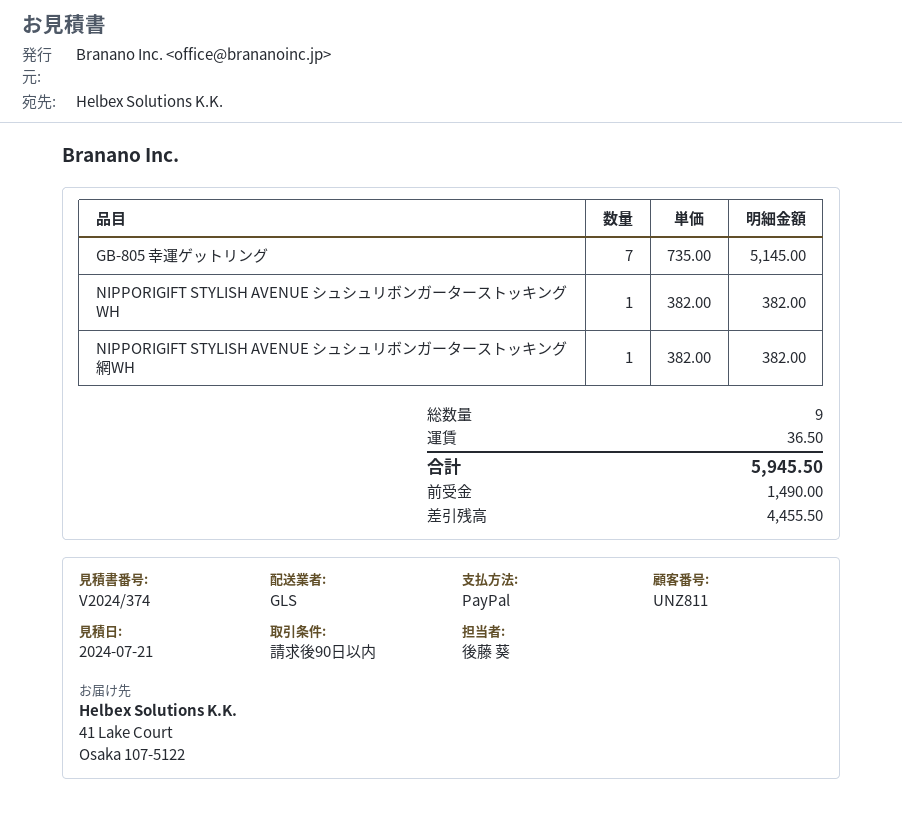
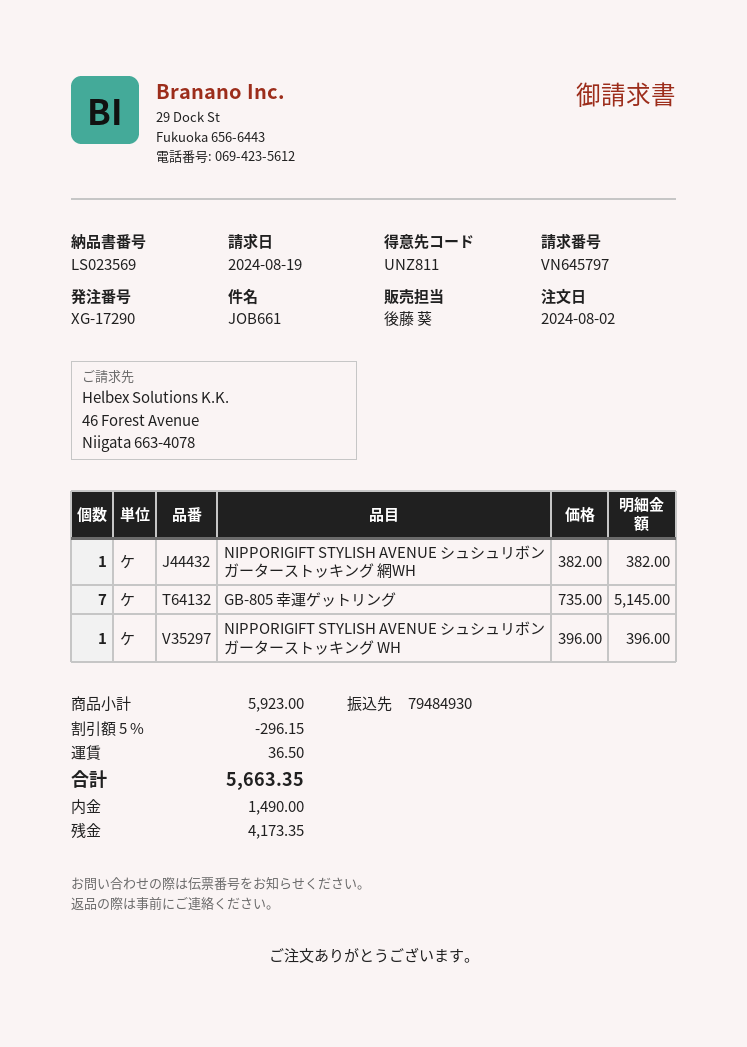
NIPPORIGIFT STYLISH AVENUE シュシュリボンガーターストッキング WH: 1 x 382.00 = 382.00 -> 1 x 396.00 = 396.00
discount: none -> 5% = 296.15
total: 5945.50 -> 5663.35
balance: 4455.50 -> 4173.35

